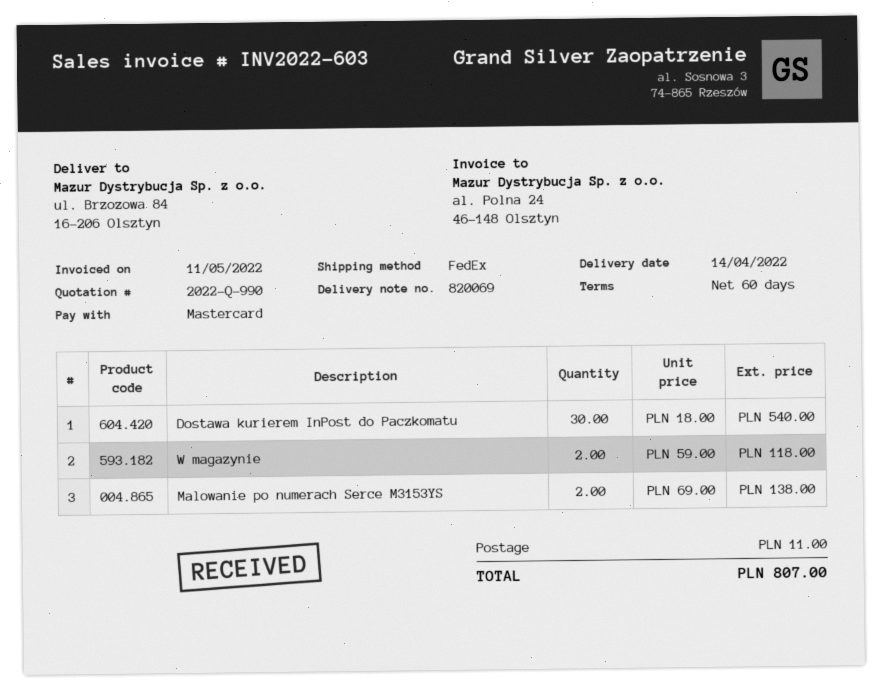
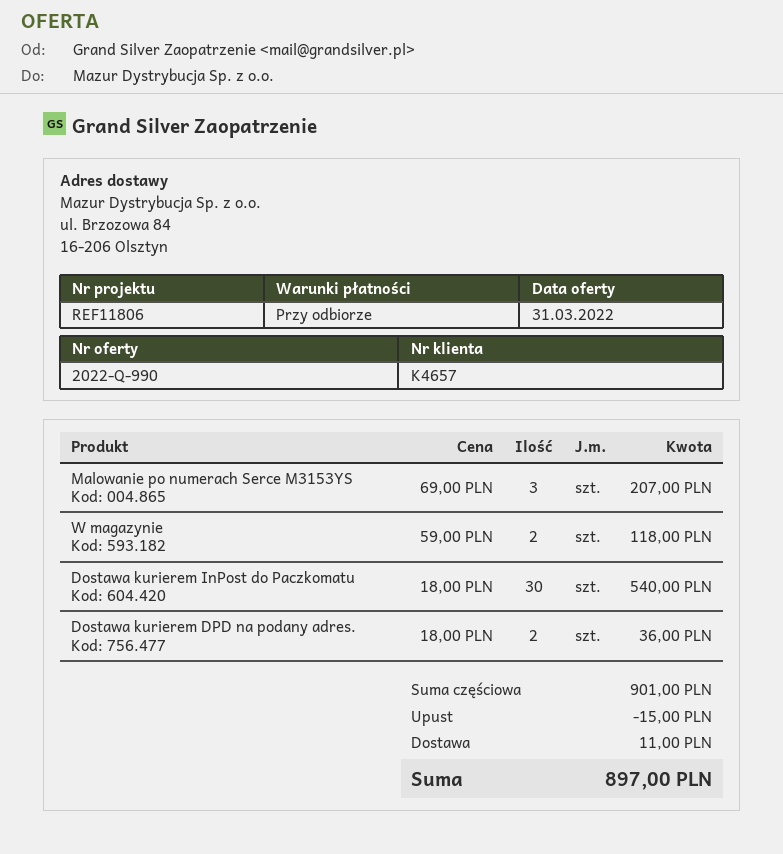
payment terms: 60 days -> on receipt
Malowanie po numerach Serce M3153YS: 2 x 69.00 = 138.00 -> 3 x 69.00 = 207.00
Dostawa kurierem DPD na podany adres.: none -> 2 x 18.00 = 36.00
discount: none -> 15.00
total: 807.00 -> 897.00

